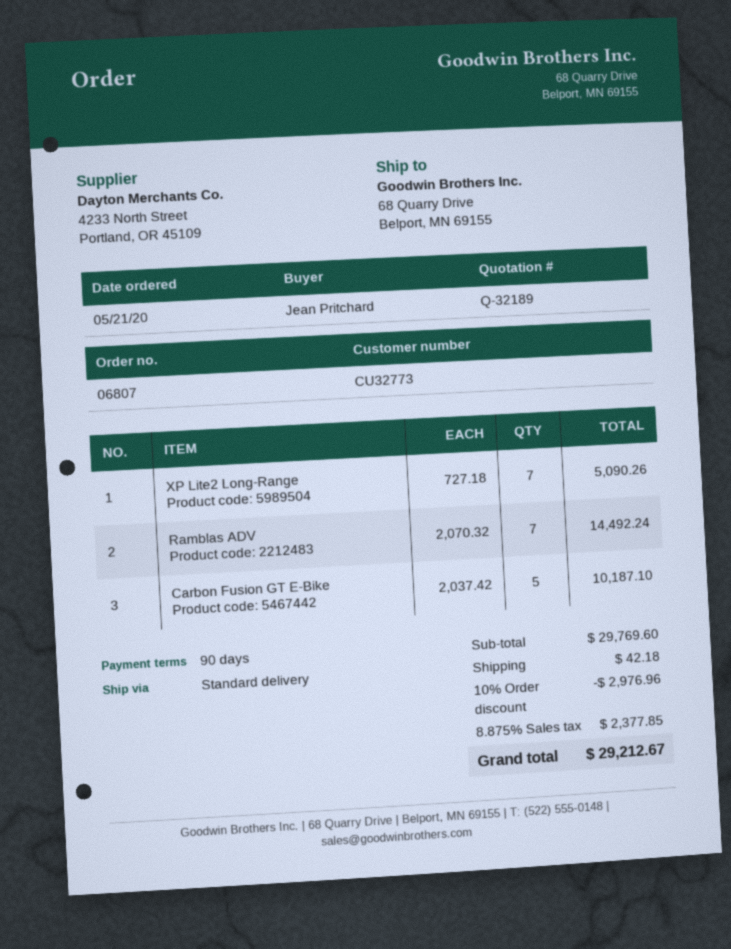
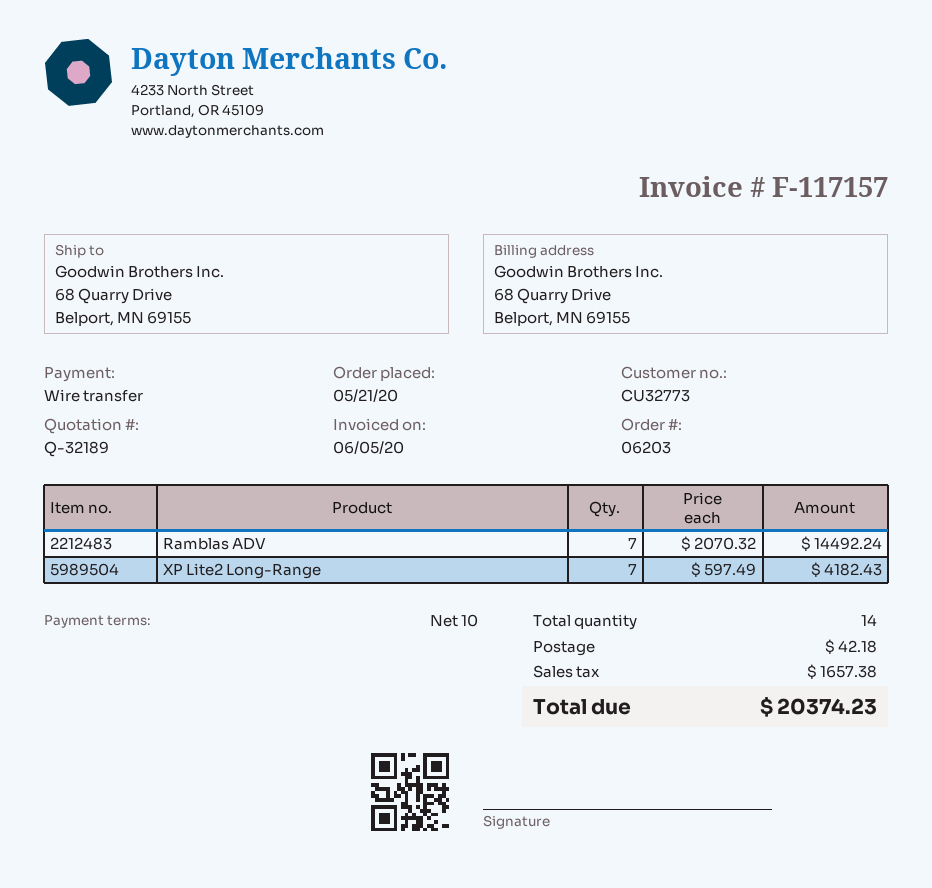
order number: 06807 -> 06203
payment terms: 90 days -> 10 days
XP Lite2 Long-Range: 7 x 727.18 = 5090.26 -> 7 x 597.49 = 4182.43
Carbon Fusion GT E-Bike: 5 x 2037.42 = 10187.10 -> none
discount: 10% = 2976.96 -> none
tax: 2377.85 -> 1657.38
total: 29212.67 -> 20374.23

